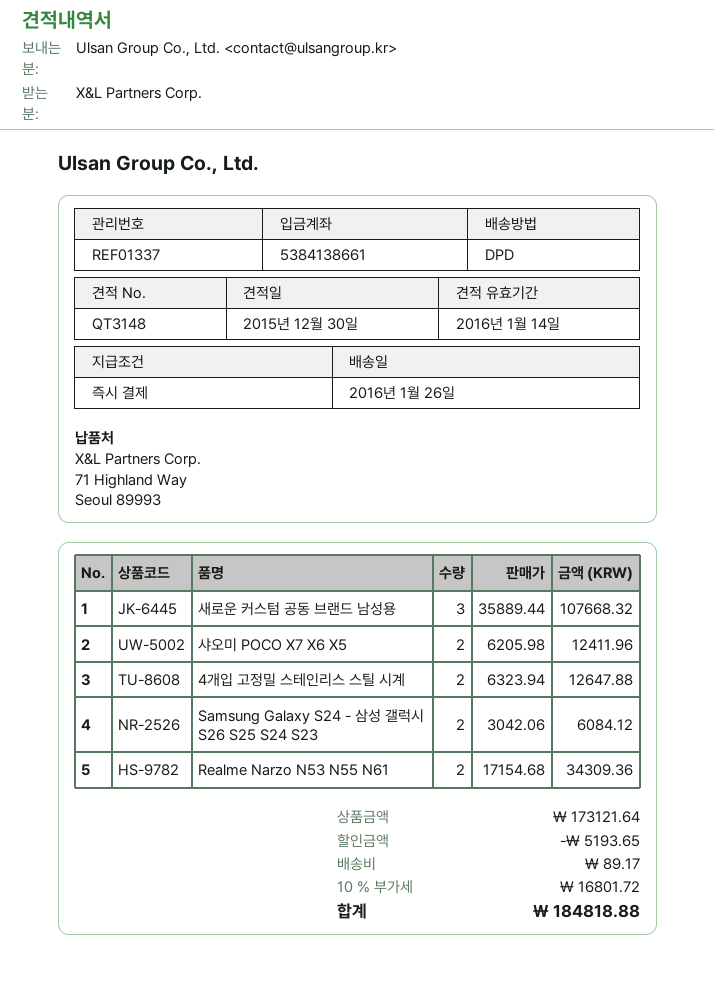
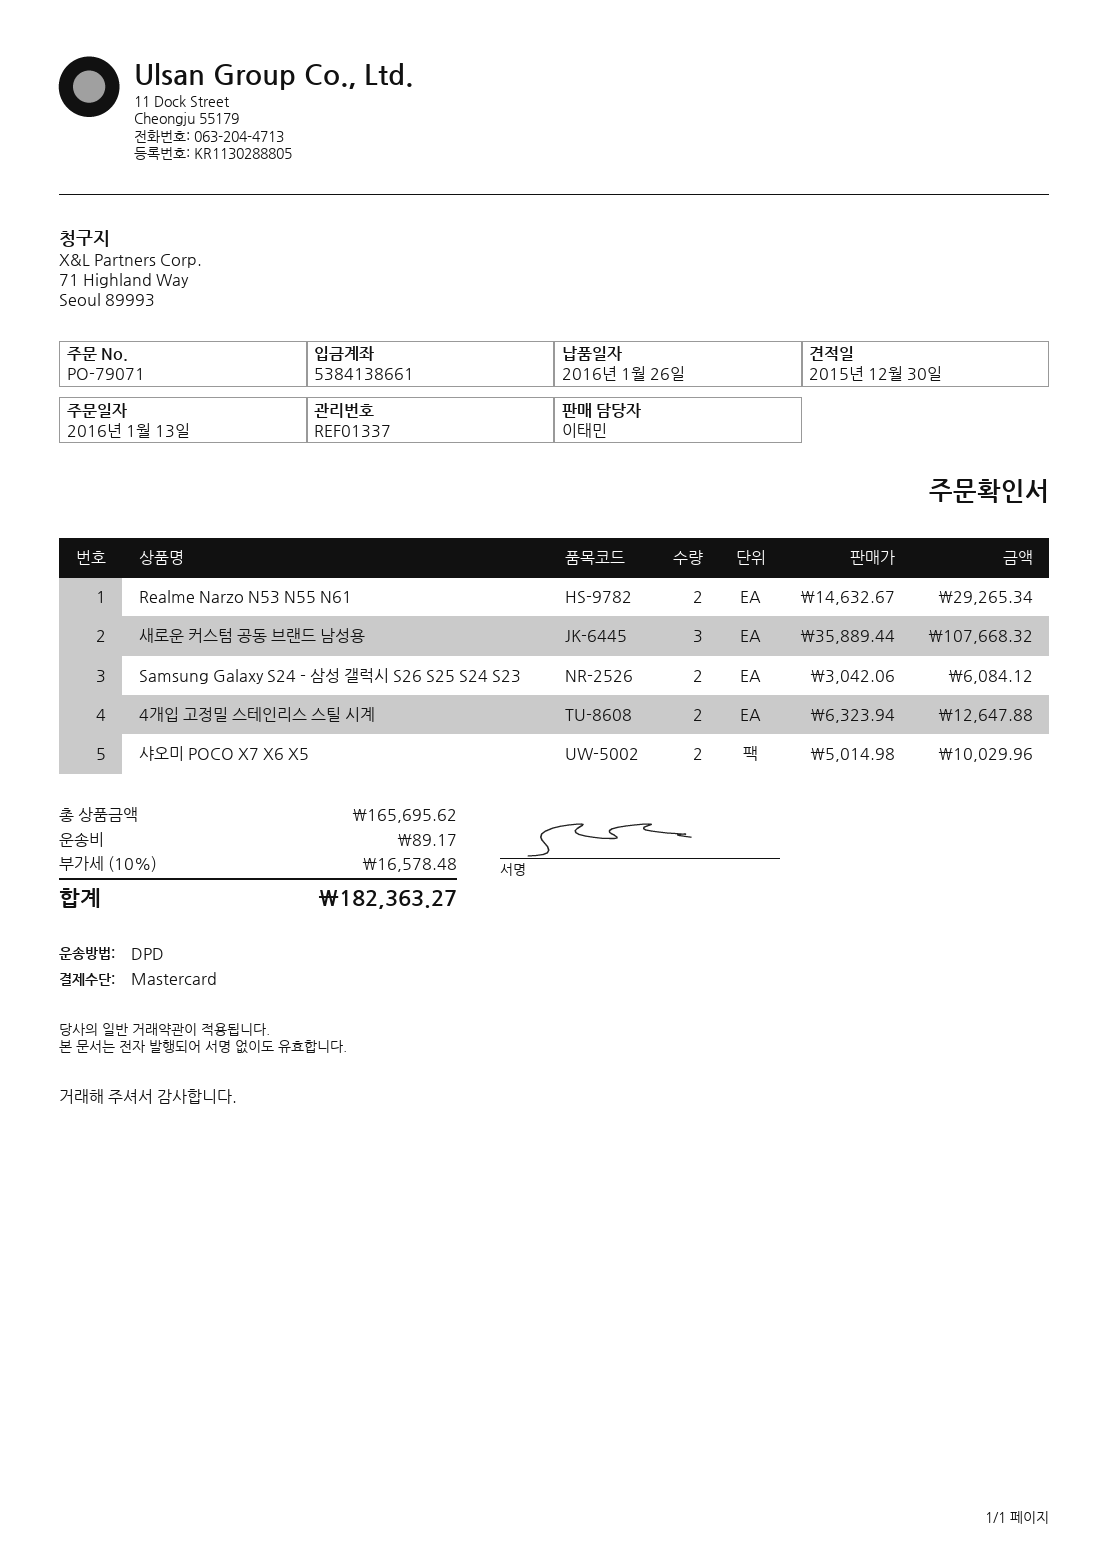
샤오미 POCO X7 X6 X5: 2 x 6205.98 = 12411.96 -> 2 x 5014.98 = 10029.96
Realme Narzo N53 N55 N61: 2 x 17154.68 = 34309.36 -> 2 x 14632.67 = 29265.34
subtotal: 173121.64 -> 165695.62
discount: 5193.65 -> none
tax: 10% = 16801.72 -> 10% = 16578.48
total: 184818.88 -> 182363.27

